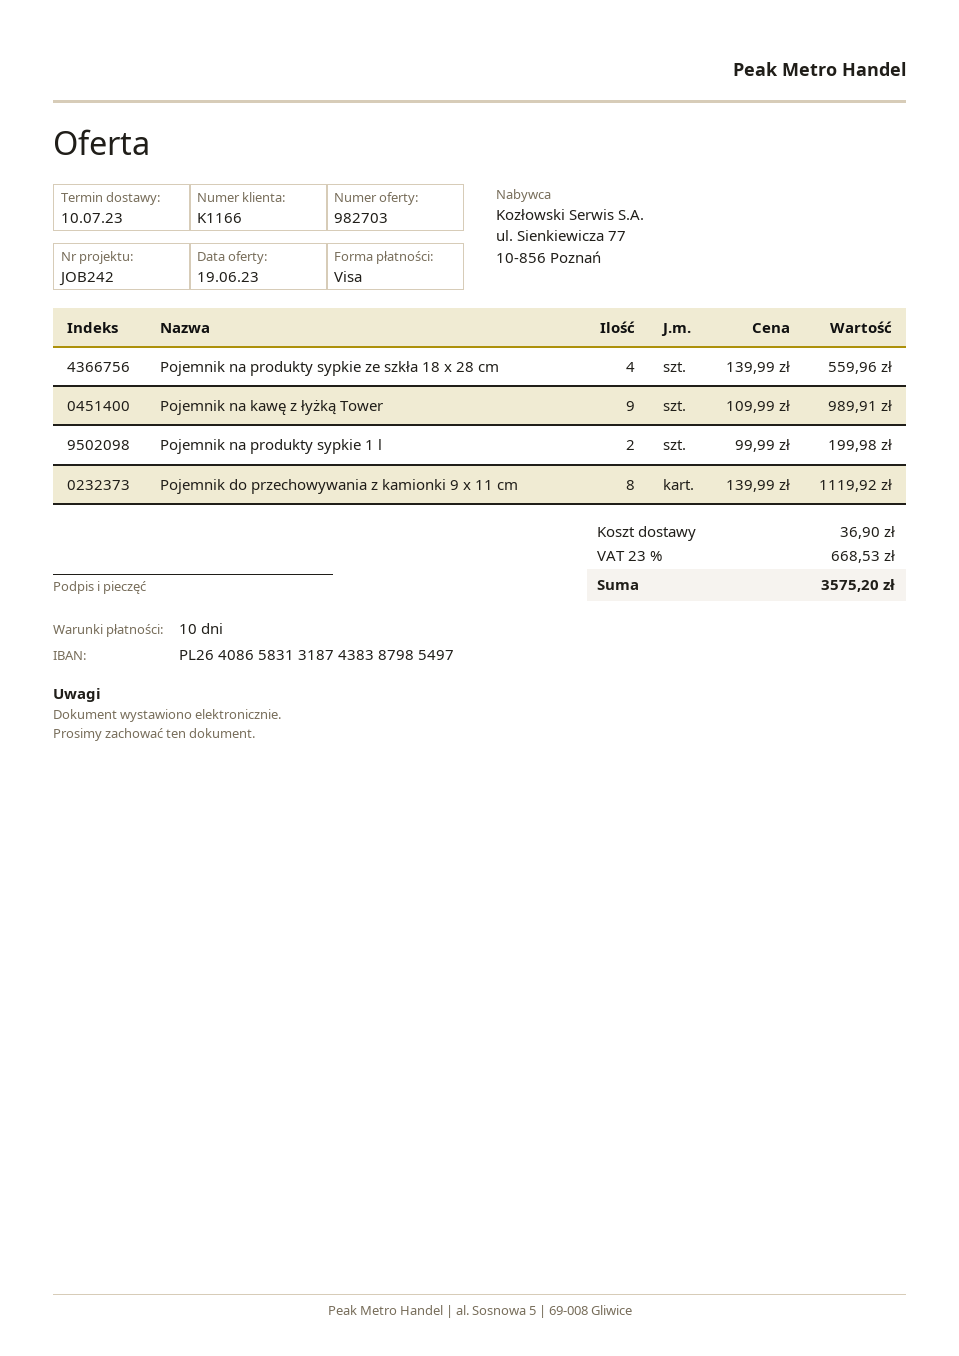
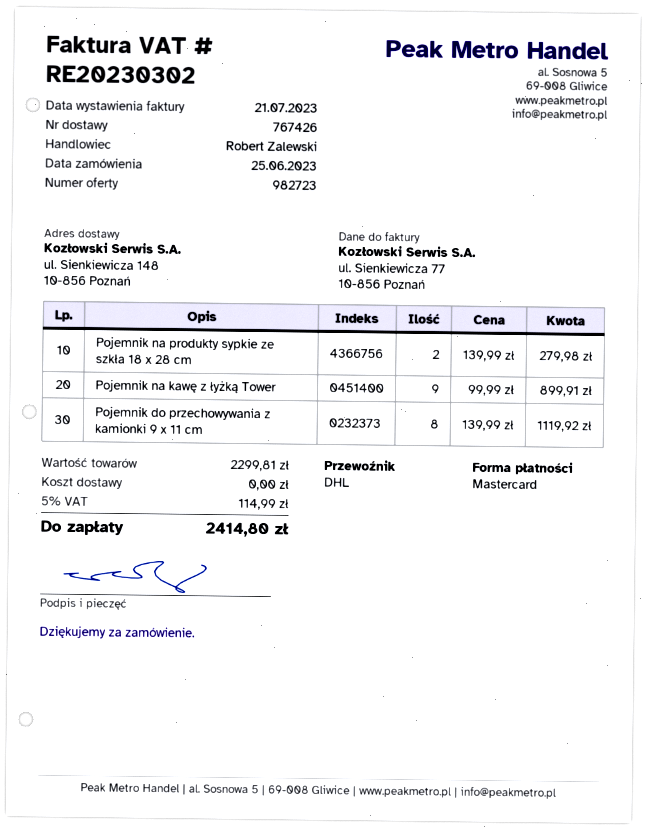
quote number: 982703 -> 982723
payment method: Visa -> Mastercard
Pojemnik na produkty sypkie ze szkła 18 x 28 cm: 4 x 139.99 = 559.96 -> 2 x 139.99 = 279.98
Pojemnik na kawę z łyżką Tower: 9 x 109.99 = 989.91 -> 9 x 99.99 = 899.91
Pojemnik na produkty sypkie 1 l: 2 x 99.99 = 199.98 -> none
shipping: 36.90 -> 0.00
tax: 23% = 668.53 -> 5% = 114.99
total: 3575.20 -> 2414.80

